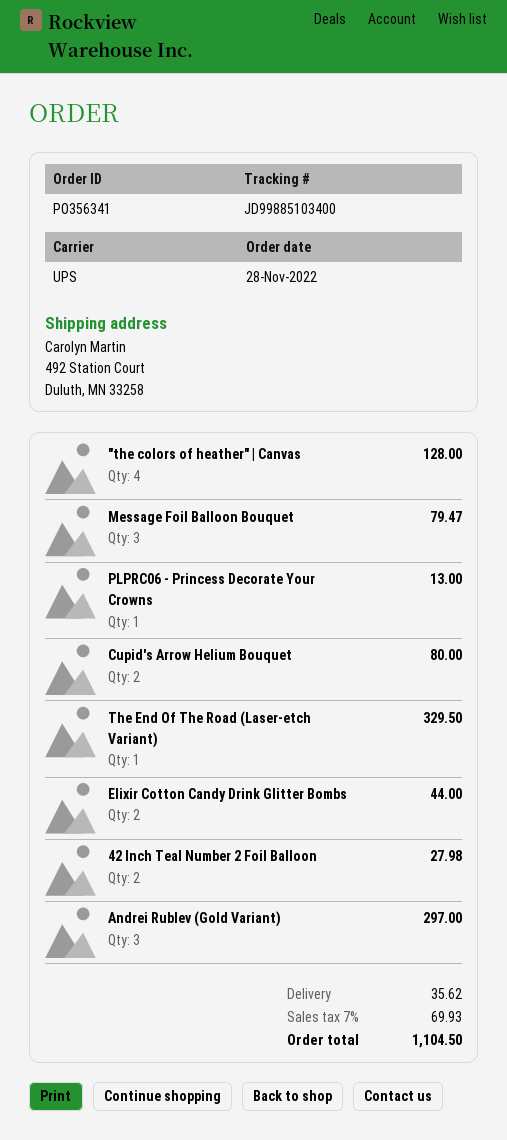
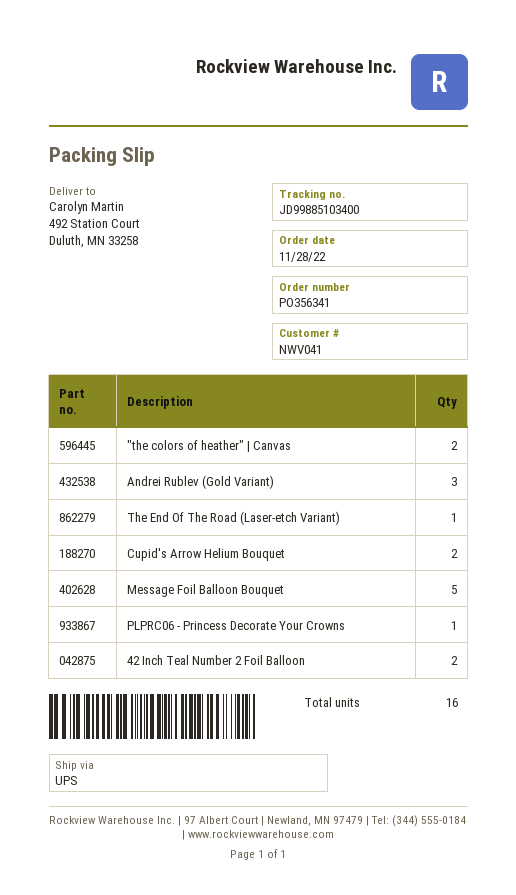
"the colors of heather" | Canvas: 4 -> 2
Message Foil Balloon Bouquet: 3 -> 5
Elixir Cotton Candy Drink Glitter Bombs: 2 -> none

